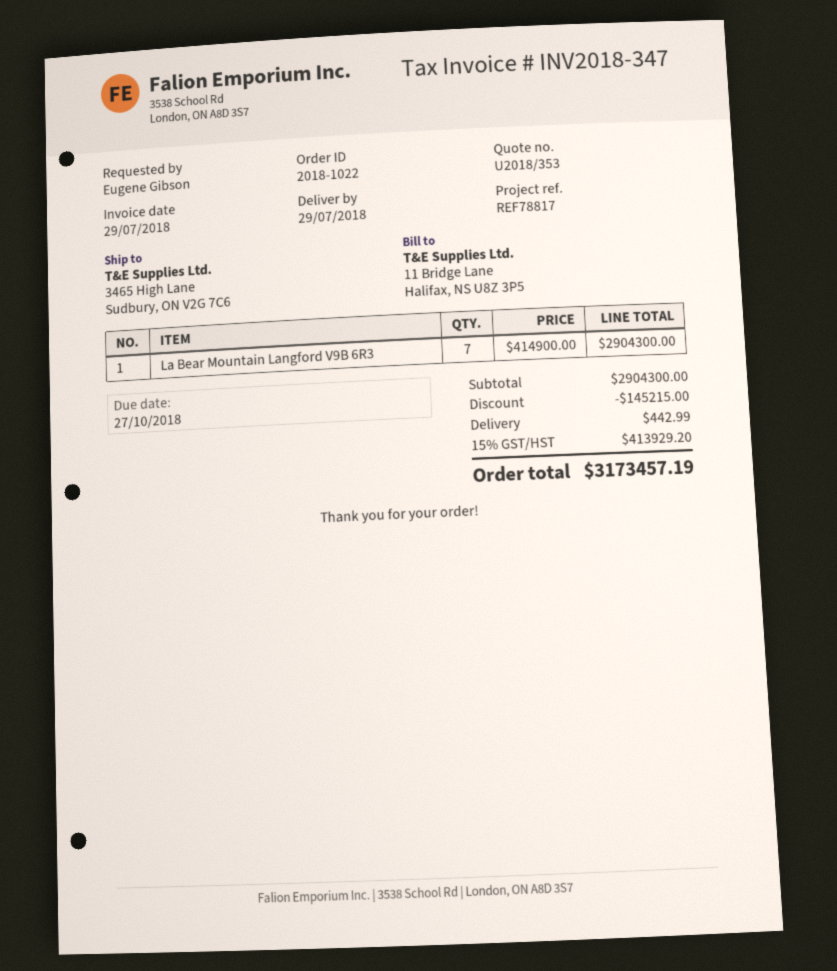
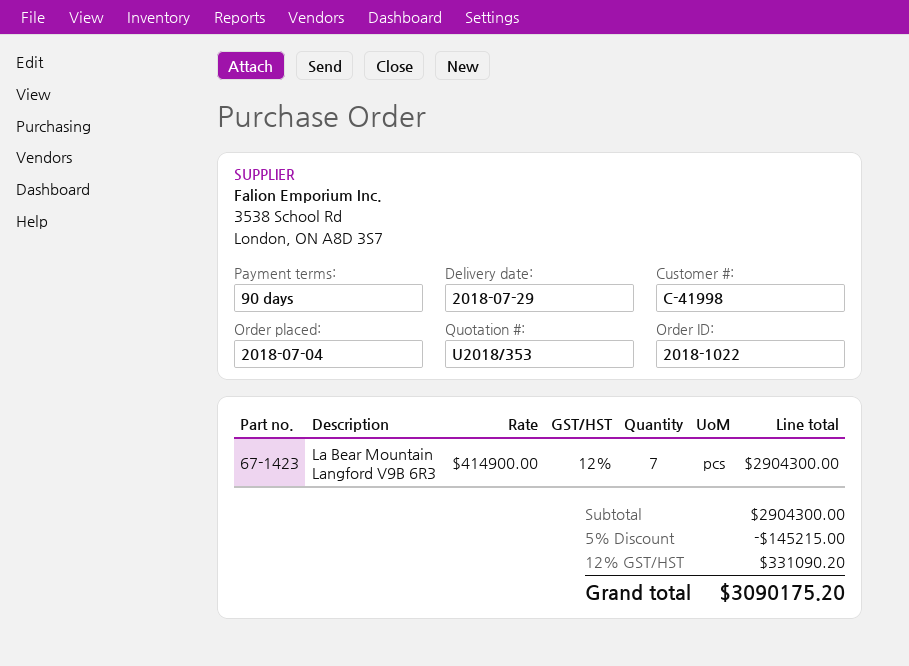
shipping: 442.99 -> none
tax: 15% = 413929.20 -> 12% = 331090.20
total: 3173457.19 -> 3090175.20

